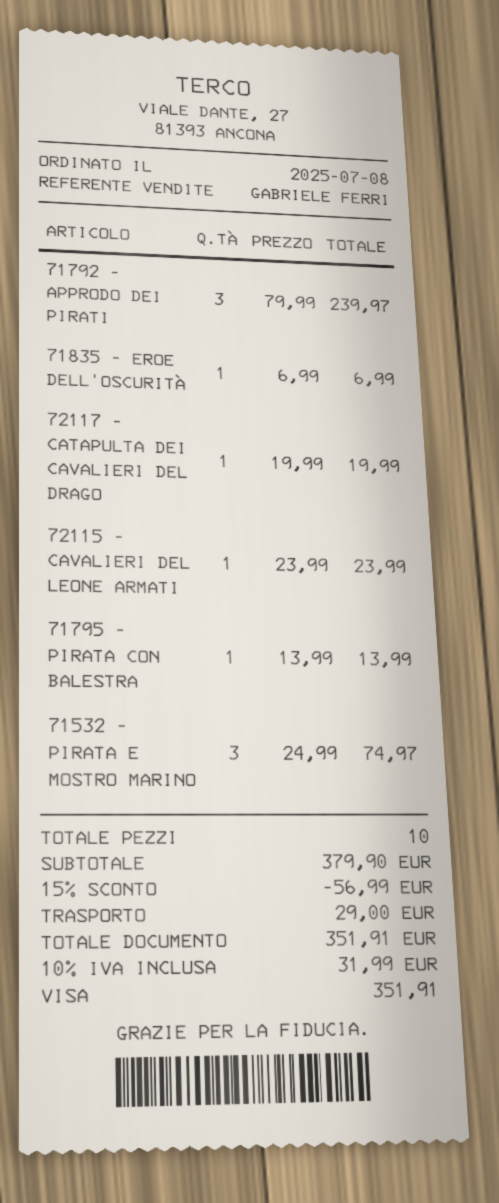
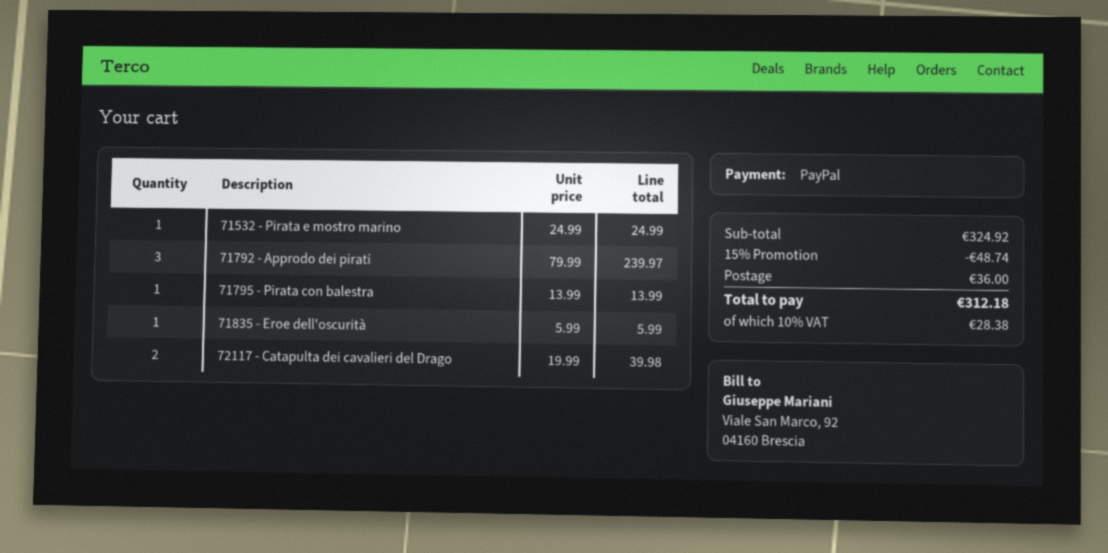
payment method: Visa -> PayPal
71835 - EROE DELL'OSCURITÀ: 1 x 6.99 = 6.99 -> 1 x 5.99 = 5.99
72117 - CATAPULTA DEI CAVALIERI DEL DRAGO: 1 x 19.99 = 19.99 -> 2 x 19.99 = 39.98
72115 - CAVALIERI DEL LEONE ARMATI: 1 x 23.99 = 23.99 -> none
71532 - PIRATA E MOSTRO MARINO: 3 x 24.99 = 74.97 -> 1 x 24.99 = 24.99
subtotal: 379.90 -> 324.92
discount: 15% = 56.99 -> 15% = 48.74
shipping: 29.00 -> 36.00
tax: 10% = 31.99 -> 10% = 28.38
total: 351.91 -> 312.18

